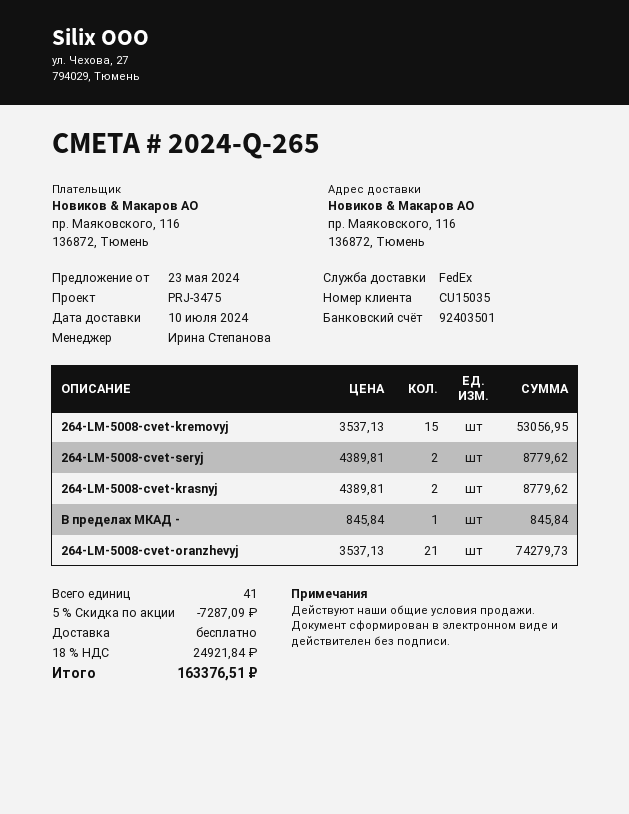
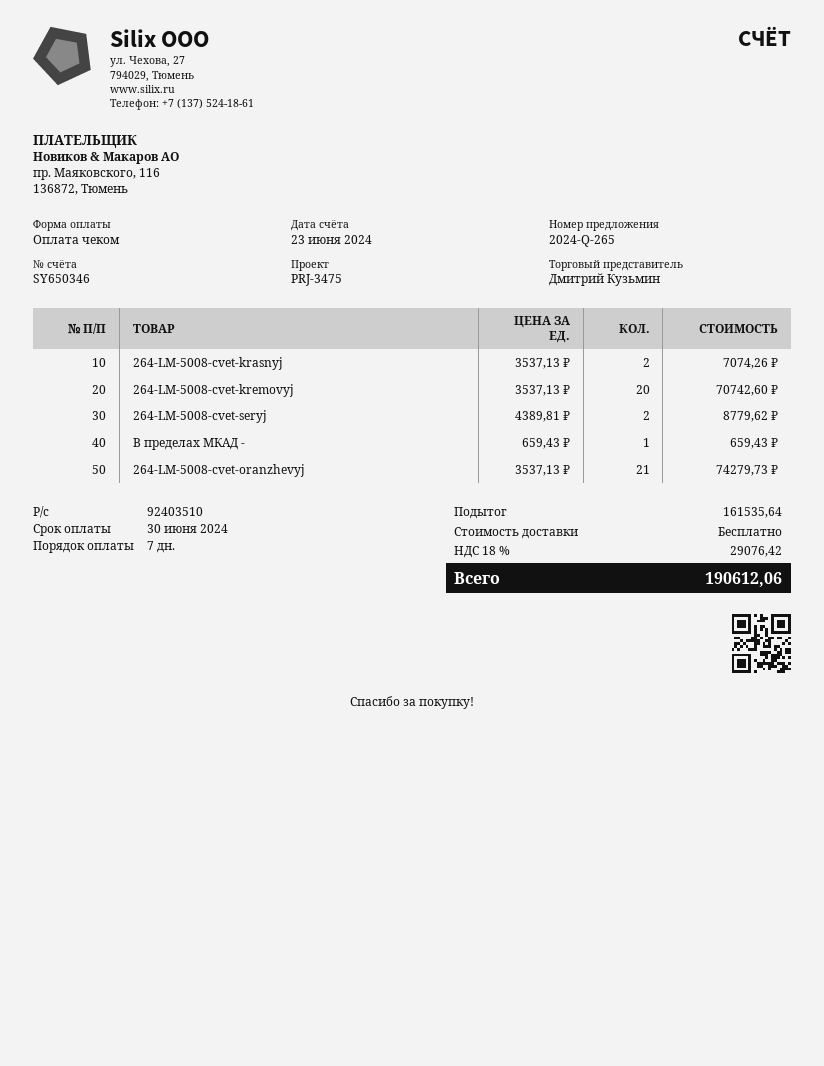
sales rep: Ирина Степанова -> Дмитрий Кузьмин
bank account: 92403501 -> 92403510
264-LM-5008-cvet-kremovyj: 15 x 3537.13 = 53056.95 -> 20 x 3537.13 = 70742.60
264-LM-5008-cvet-krasnyj: 2 x 4389.81 = 8779.62 -> 2 x 3537.13 = 7074.26
В пределах МКАД -: 1 x 845.84 = 845.84 -> 1 x 659.43 = 659.43
discount: 5% = 7287.09 -> none
tax: 18% = 24921.84 -> 18% = 29076.42
total: 163376.51 -> 190612.06

